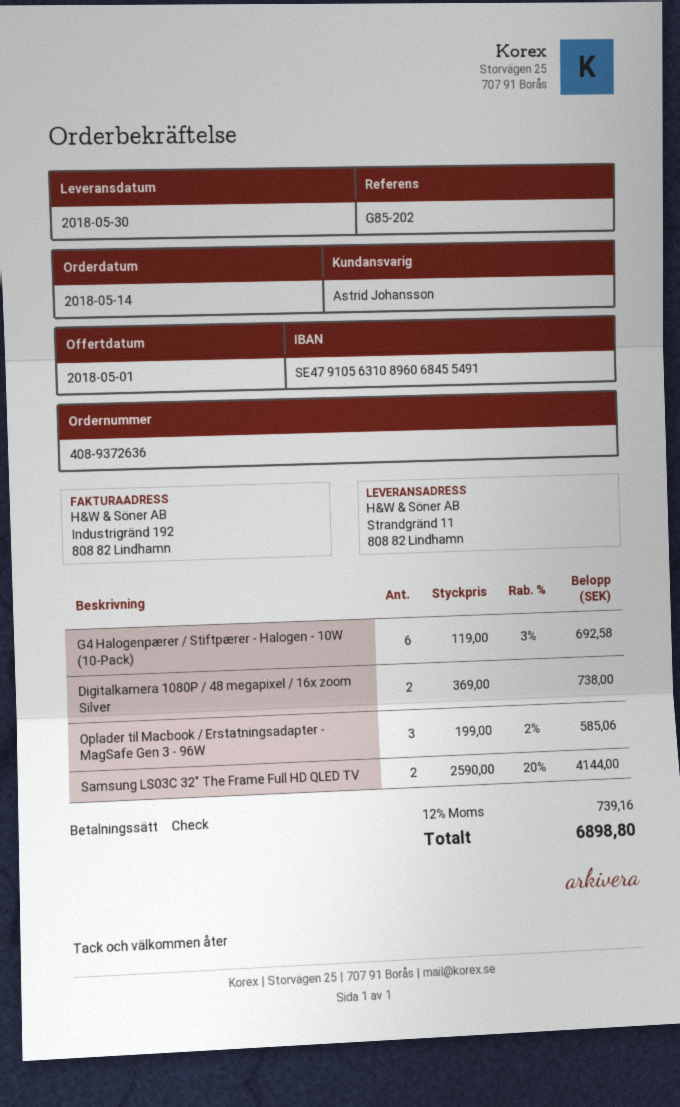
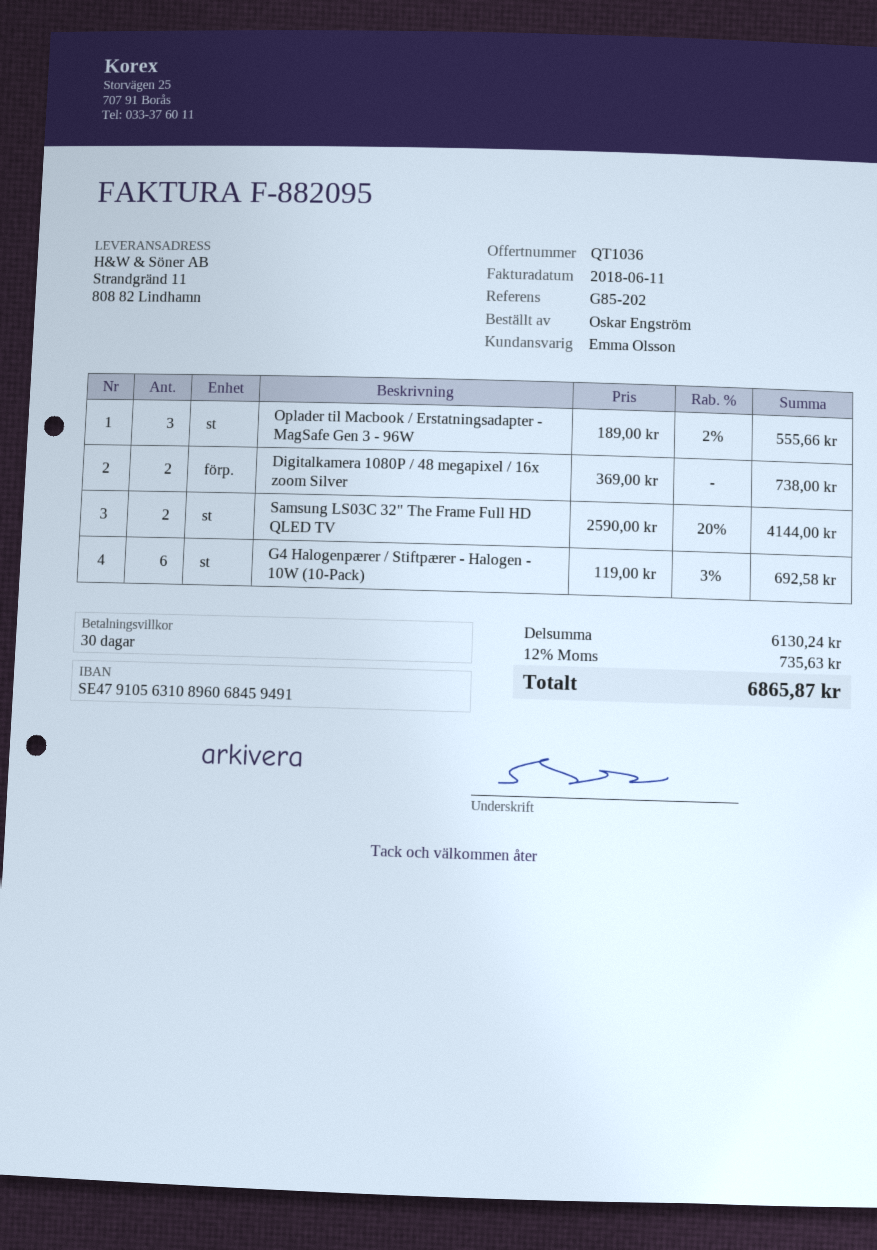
sales rep: Astrid Johansson -> Emma Olsson
bank account: SE4791056310896068455491 -> SE4791056310896068459491
Oplader til Macbook / Erstatningsadapter - MagSafe Gen 3 - 96W: 3 x 199.00 - 2% = 585.06 -> 3 x 189.00 - 2% = 555.66
tax: 12% = 739.16 -> 12% = 735.63
total: 6898.80 -> 6865.87

